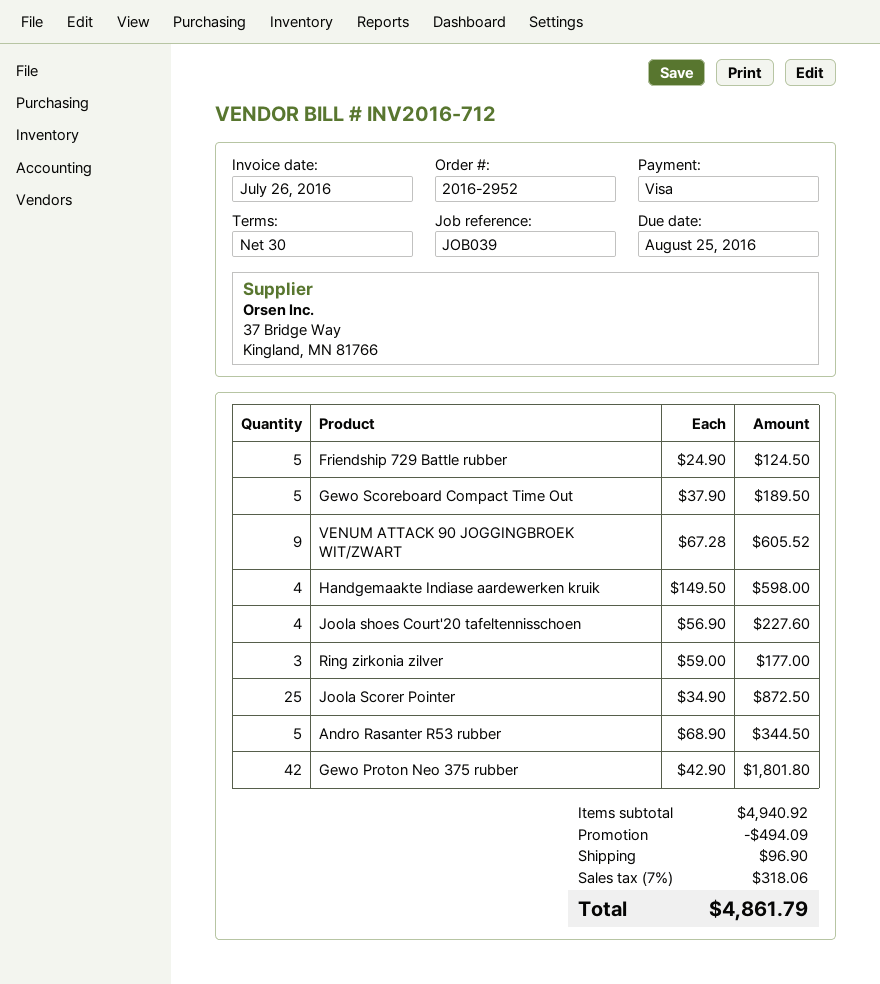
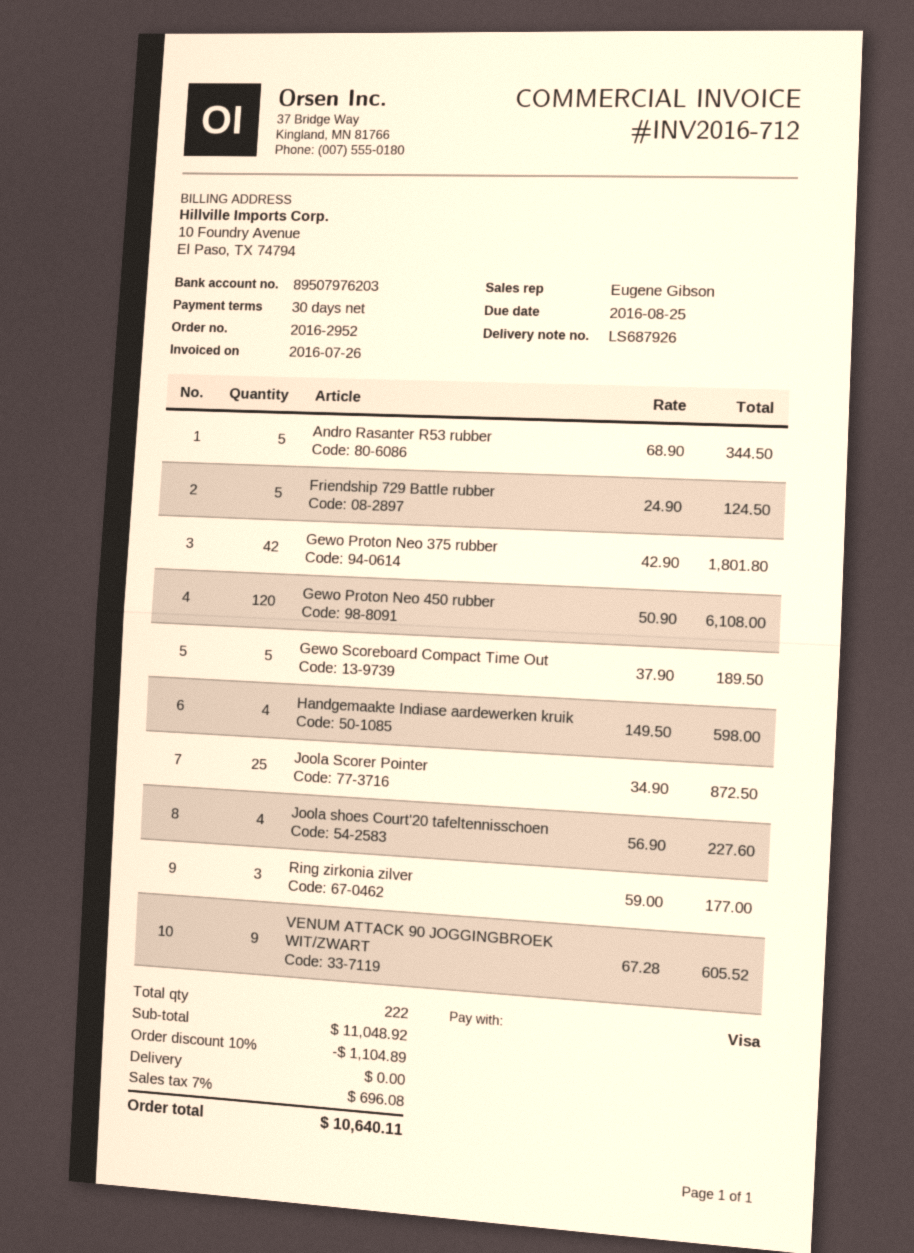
Gewo Proton Neo 450 rubber: none -> 120 x 50.90 = 6108.00
subtotal: 4940.92 -> 11048.92
discount: 494.09 -> 1104.89
shipping: 96.90 -> 0.00
tax: 7% = 318.06 -> 7% = 696.08
total: 4861.79 -> 10640.11

